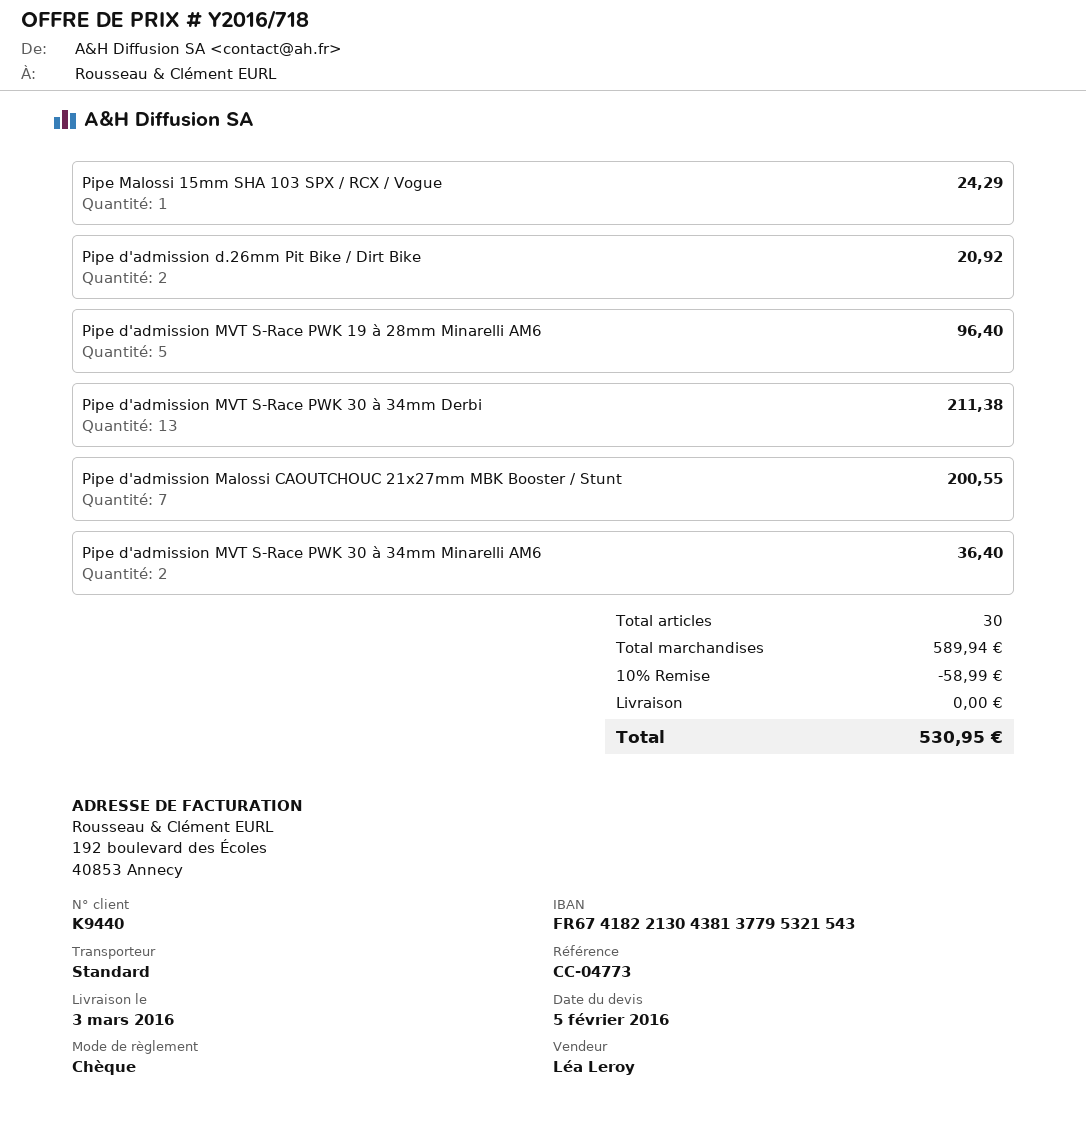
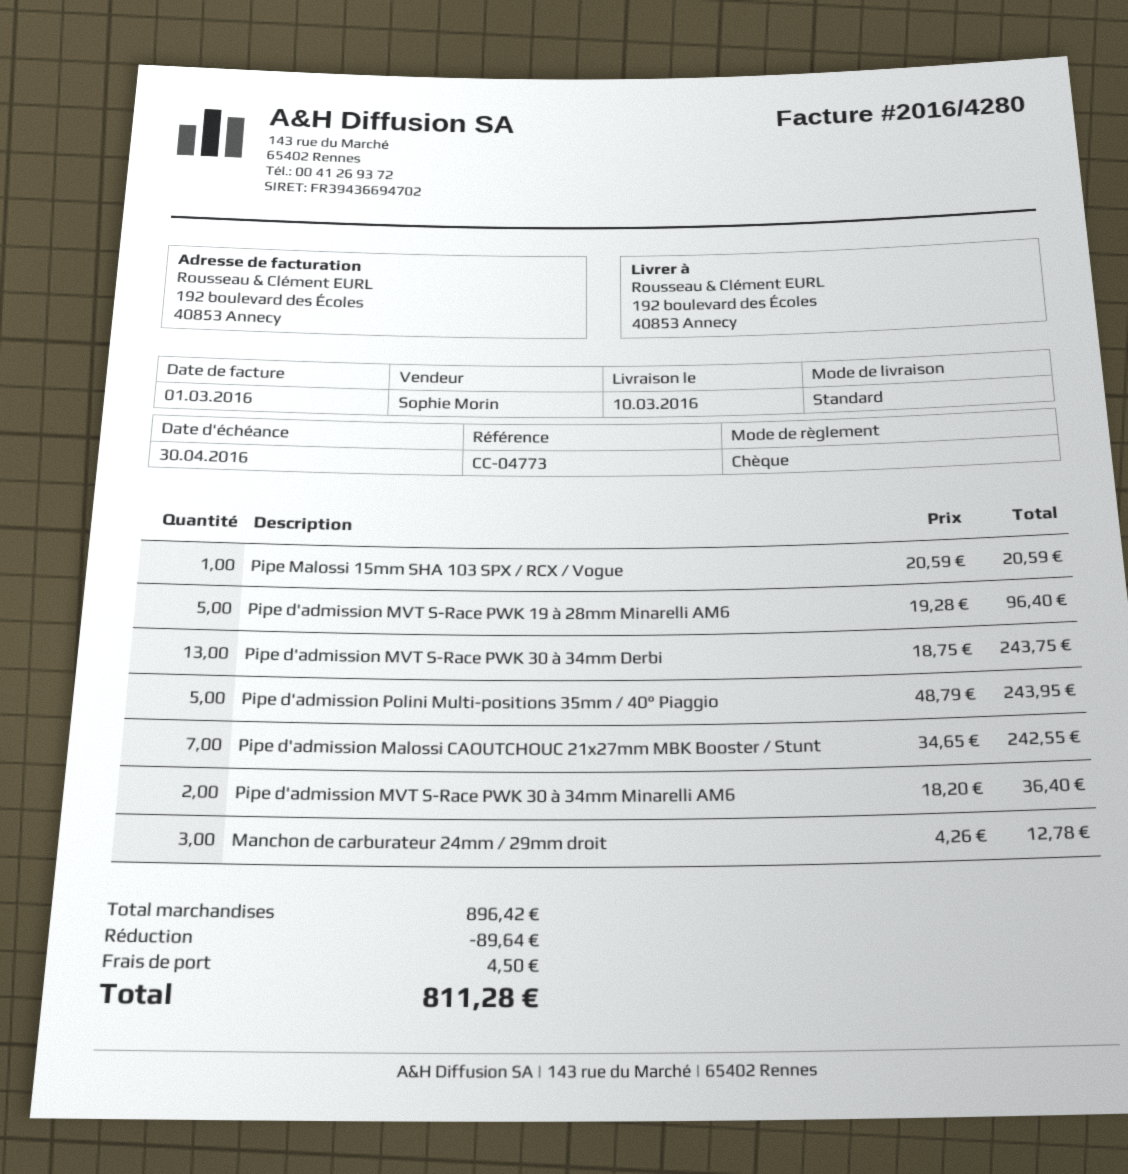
delivery date: 2016-03-03 -> 2016-03-10
sales rep: Léa Leroy -> Sophie Morin
Pipe Malossi 15mm SHA 103 SPX / RCX / Vogue: 1 for 24.29 -> 1 for 20.59
Pipe d'admission d.26mm Pit Bike / Dirt Bike: 2 for 20.92 -> none
Pipe d'admission MVT S-Race PWK 30 à 34mm Derbi: 13 for 211.38 -> 13 for 243.75
Pipe d'admission Malossi CAOUTCHOUC 21x27mm MBK Booster / Stunt: 7 for 200.55 -> 7 for 242.55
Pipe d'admission Polini Multi-positions 35mm / 40° Piaggio: none -> 5 for 243.95
Manchon de carburateur 24mm / 29mm droit: none -> 3 for 12.78
subtotal: 589.94 -> 896.42
discount: 58.99 -> 89.64
shipping: 0.00 -> 4.50
total: 530.95 -> 811.28

